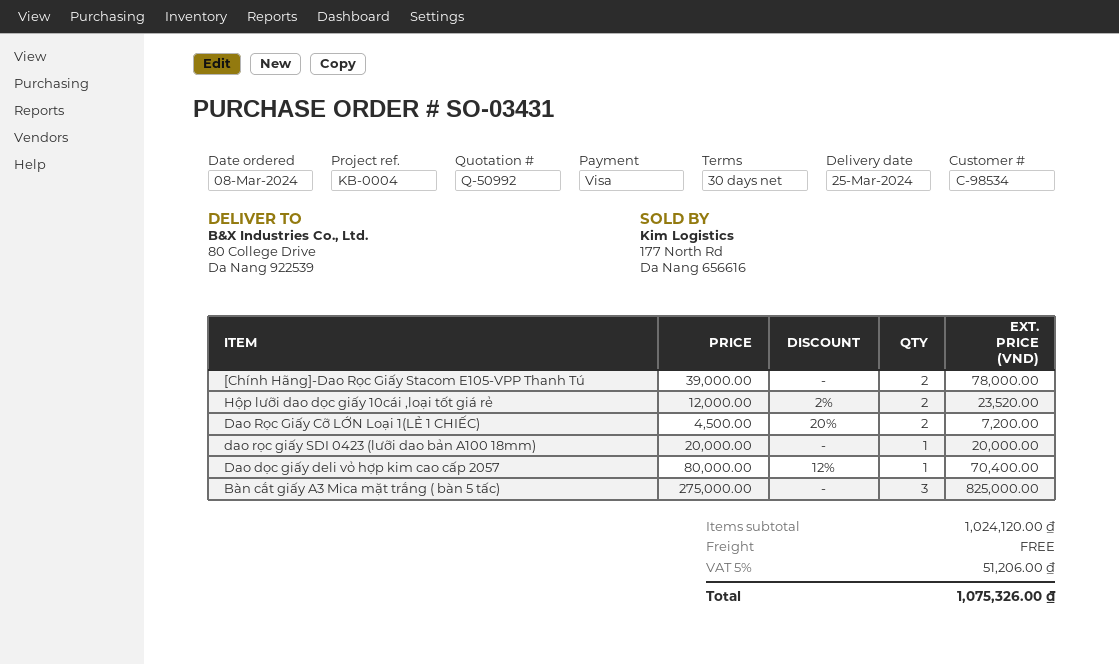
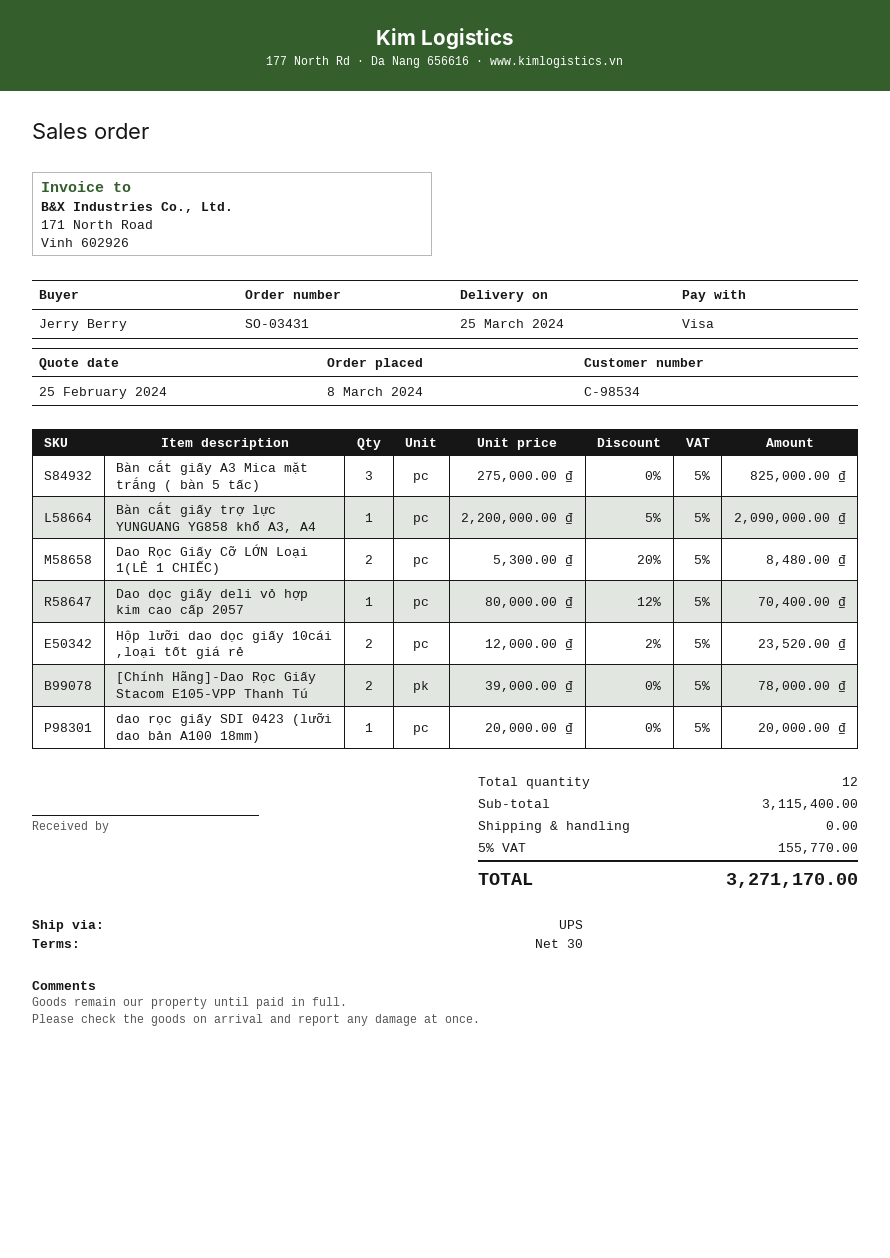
Dao Rọc Giấy Cỡ LỚN Loại 1(LẺ 1 CHIẾC): 2 x 4500.00 - 20% = 7200.00 -> 2 x 5300.00 - 20% = 8480.00
Bàn cắt giấy trợ lực YUNGUANG YG858 khổ A3, A4: none -> 1 x 2200000.00 - 5% = 2090000.00
subtotal: 1024120.00 -> 3115400.00
tax: 5% = 51206.00 -> 5% = 155770.00
total: 1075326.00 -> 3271170.00

